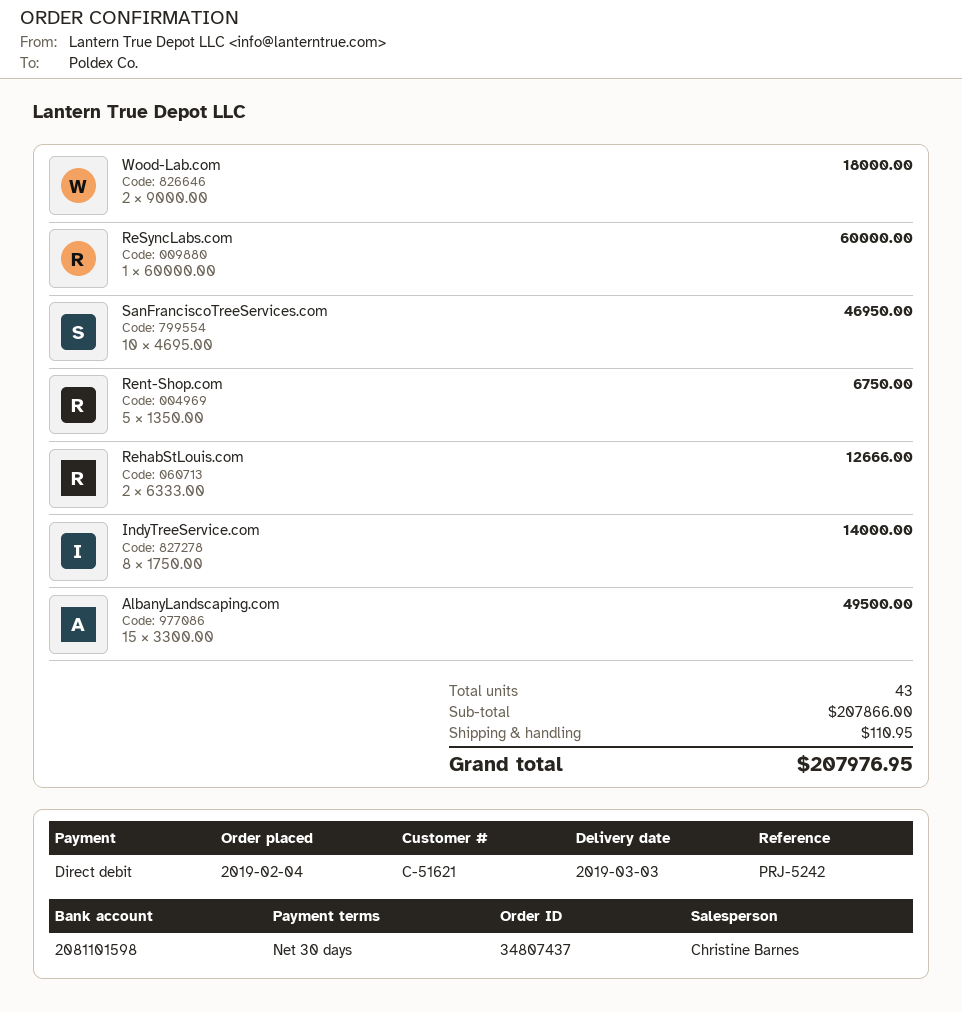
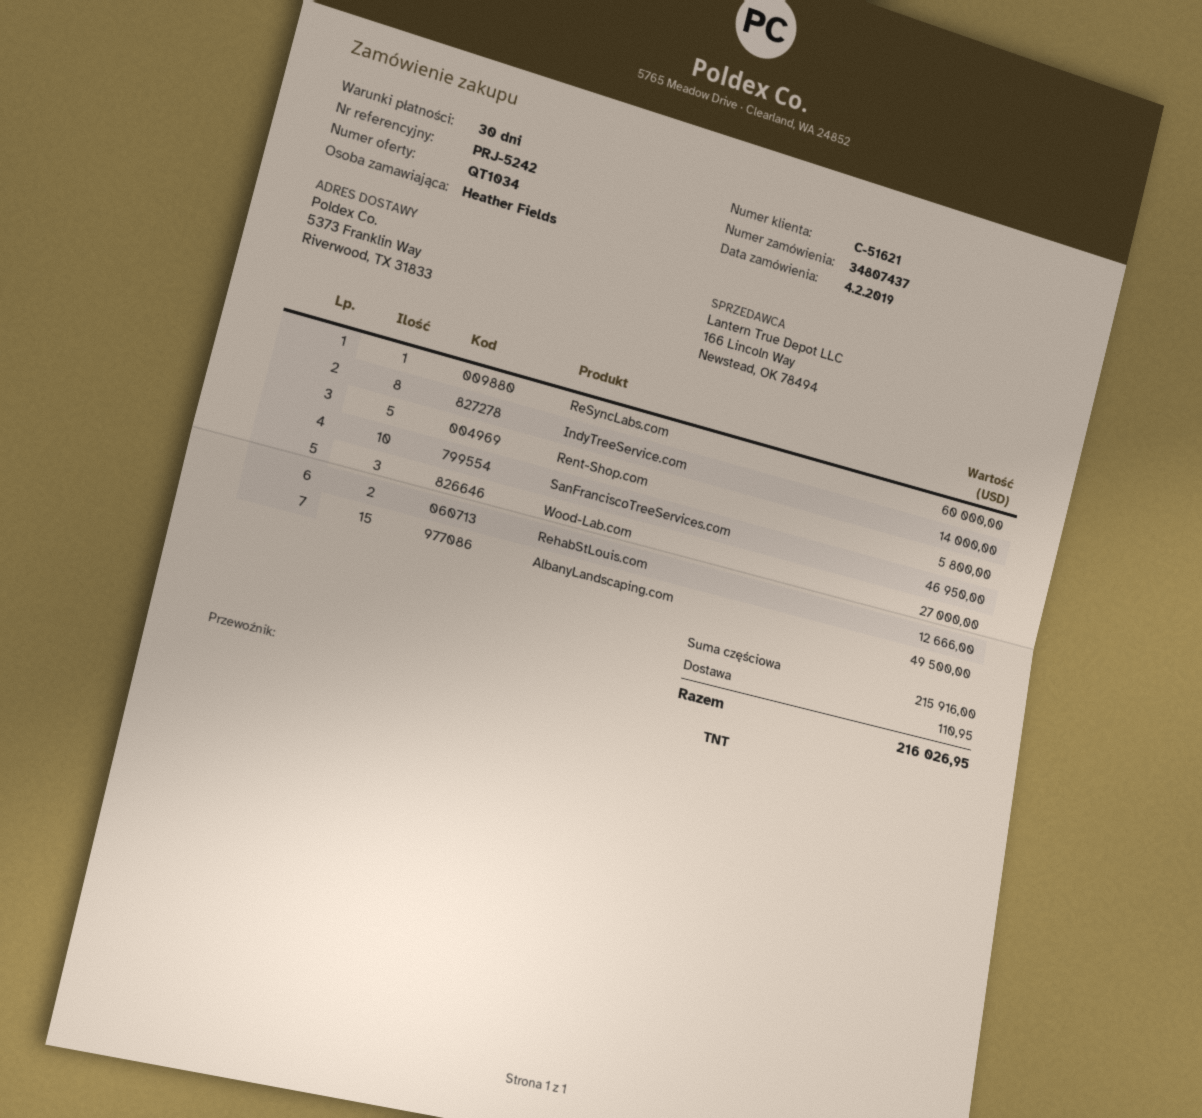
Wood-Lab.com: 2 for 18000.00 -> 3 for 27000.00
Rent-Shop.com: 5 for 6750.00 -> 5 for 5800.00
subtotal: 207866.00 -> 215916.00
total: 207976.95 -> 216026.95

